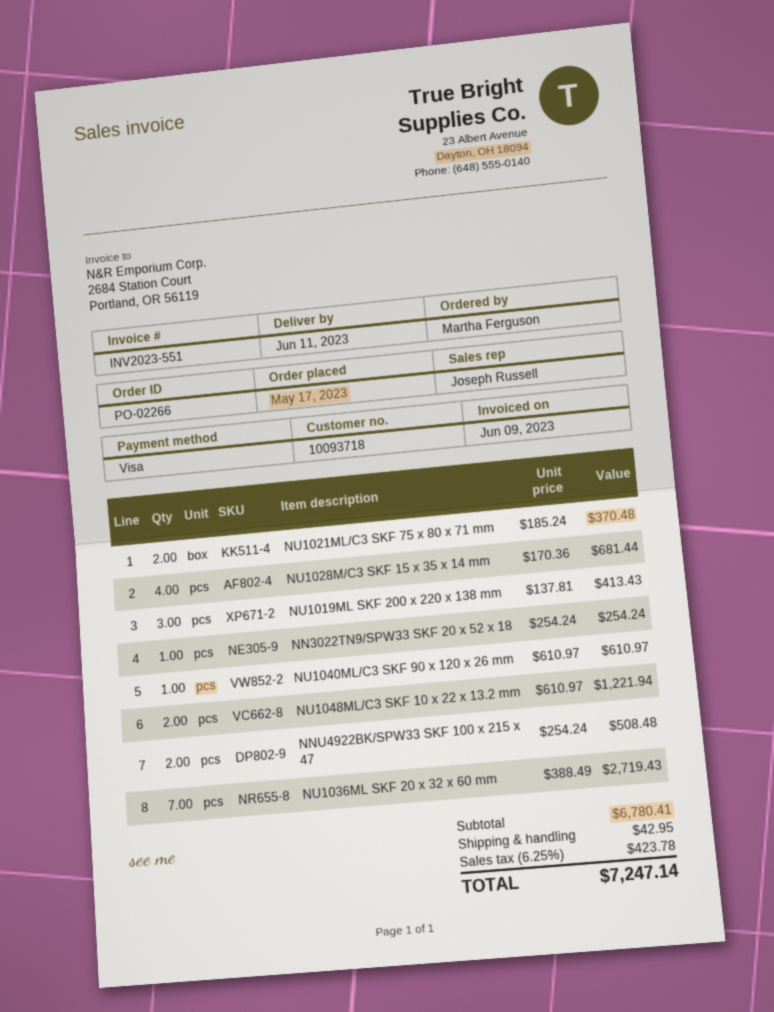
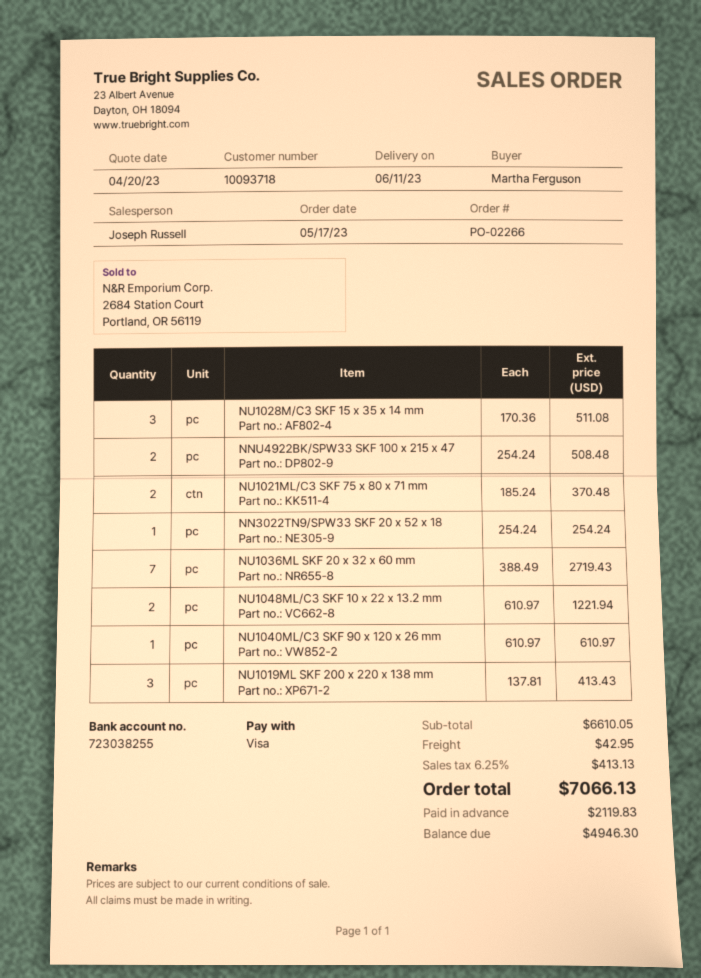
NU1028M/C3 SKF 15 x 35 x 14 mm: 4 x 170.36 = 681.44 -> 3 x 170.36 = 511.08
subtotal: 6780.41 -> 6610.05
tax: 6.25% = 423.78 -> 6.25% = 413.13
total: 7247.14 -> 7066.13

